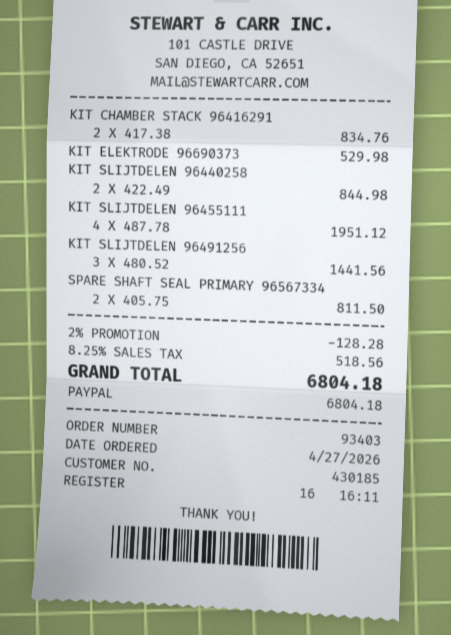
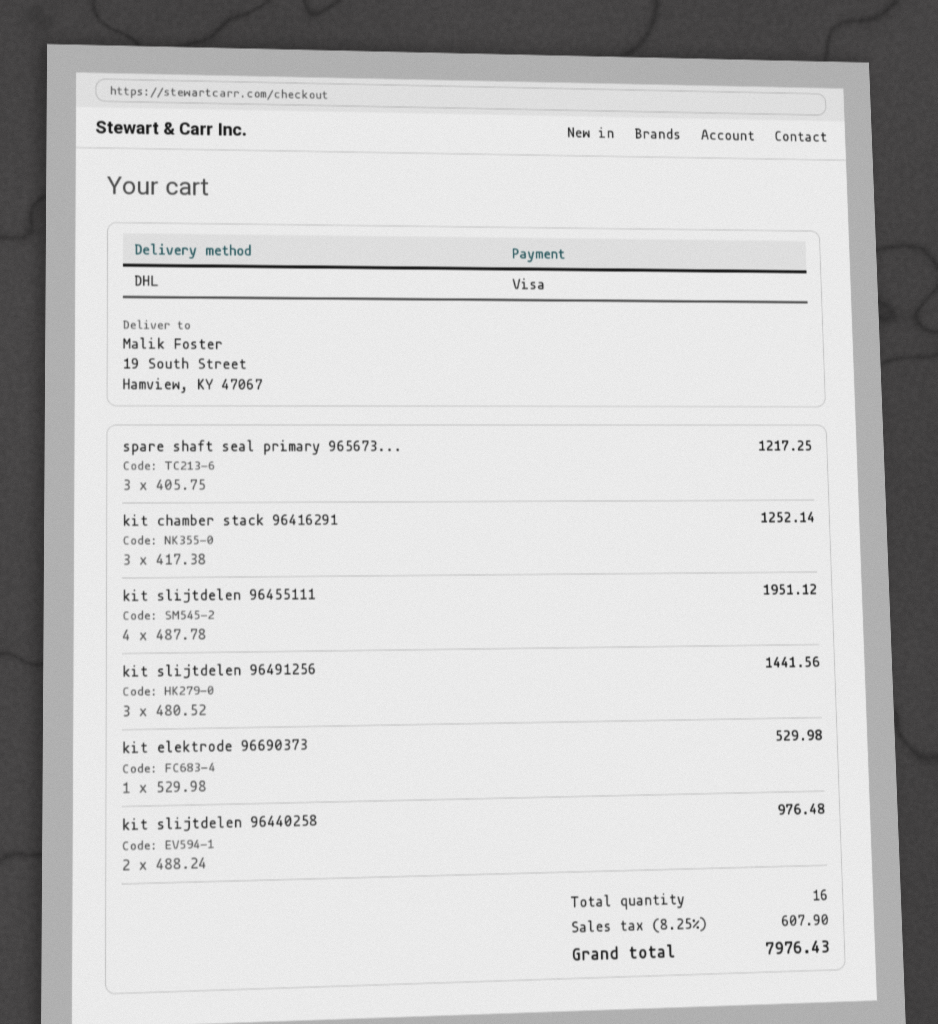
payment method: PayPal -> Visa
KIT CHAMBER STACK 96416291: 2 x 417.38 = 834.76 -> 3 x 417.38 = 1252.14
KIT SLIJTDELEN 96440258: 2 x 422.49 = 844.98 -> 2 x 488.24 = 976.48
SPARE SHAFT SEAL PRIMARY 96567334: 2 x 405.75 = 811.50 -> 3 x 405.75 = 1217.25
discount: 2% = 128.28 -> none
tax: 8.25% = 518.56 -> 8.25% = 607.90
total: 6804.18 -> 7976.43

